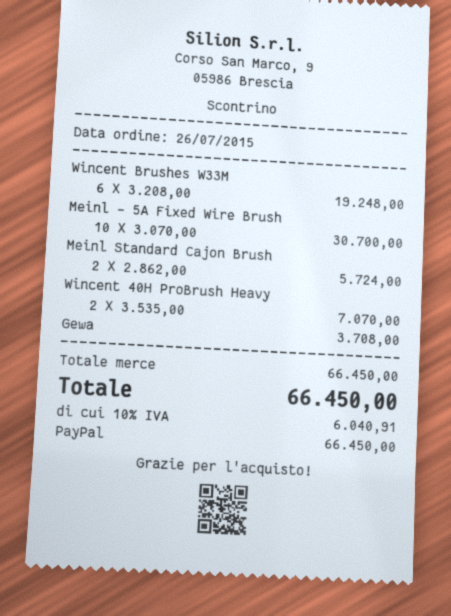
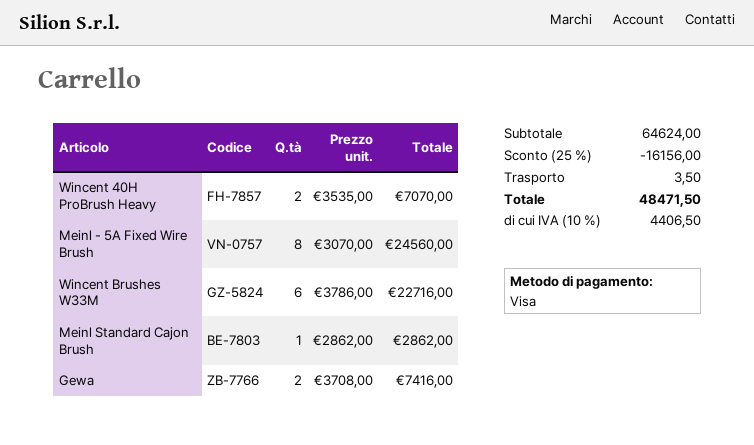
payment method: PayPal -> Visa
Wincent Brushes W33M: 6 x 3208.00 = 19248.00 -> 6 x 3786.00 = 22716.00
Meinl - 5A Fixed Wire Brush: 10 x 3070.00 = 30700.00 -> 8 x 3070.00 = 24560.00
Meinl Standard Cajon Brush: 2 x 2862.00 = 5724.00 -> 1 x 2862.00 = 2862.00
Gewa: 1 x 3708.00 = 3708.00 -> 2 x 3708.00 = 7416.00
subtotal: 66450.00 -> 64624.00
discount: none -> 25% = 16156.00
shipping: none -> 3.50
tax: 10% = 6040.91 -> 10% = 4406.50
total: 66450.00 -> 48471.50

